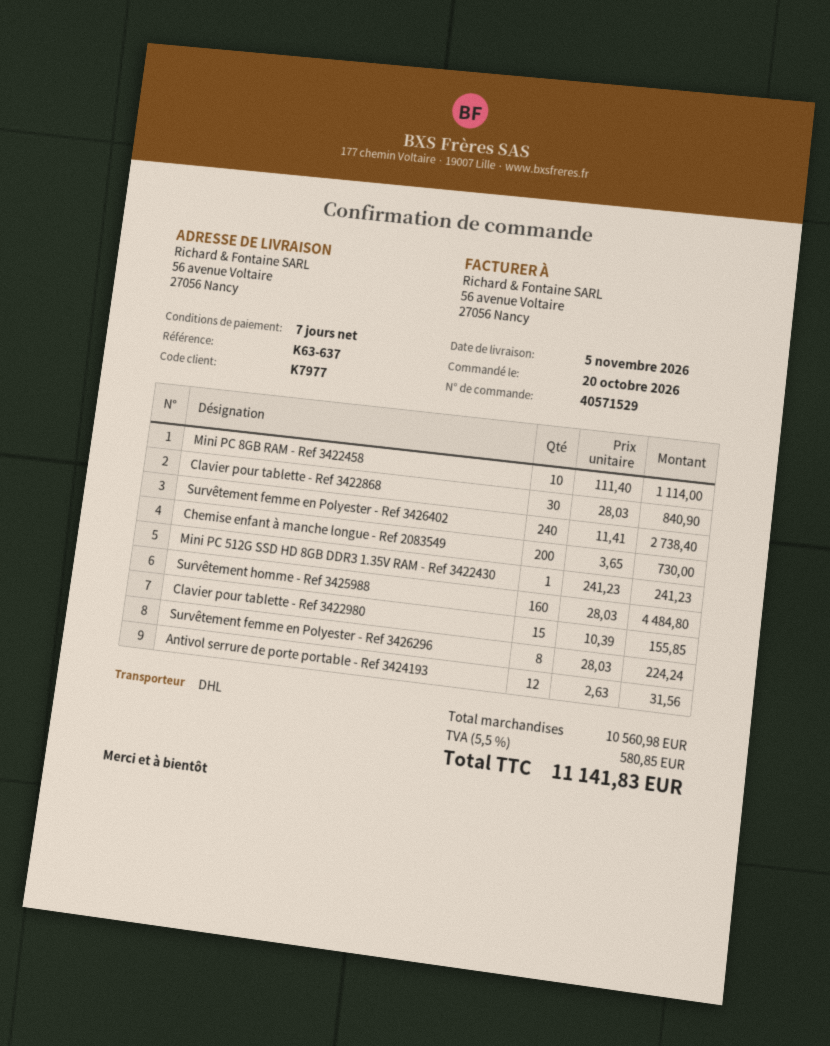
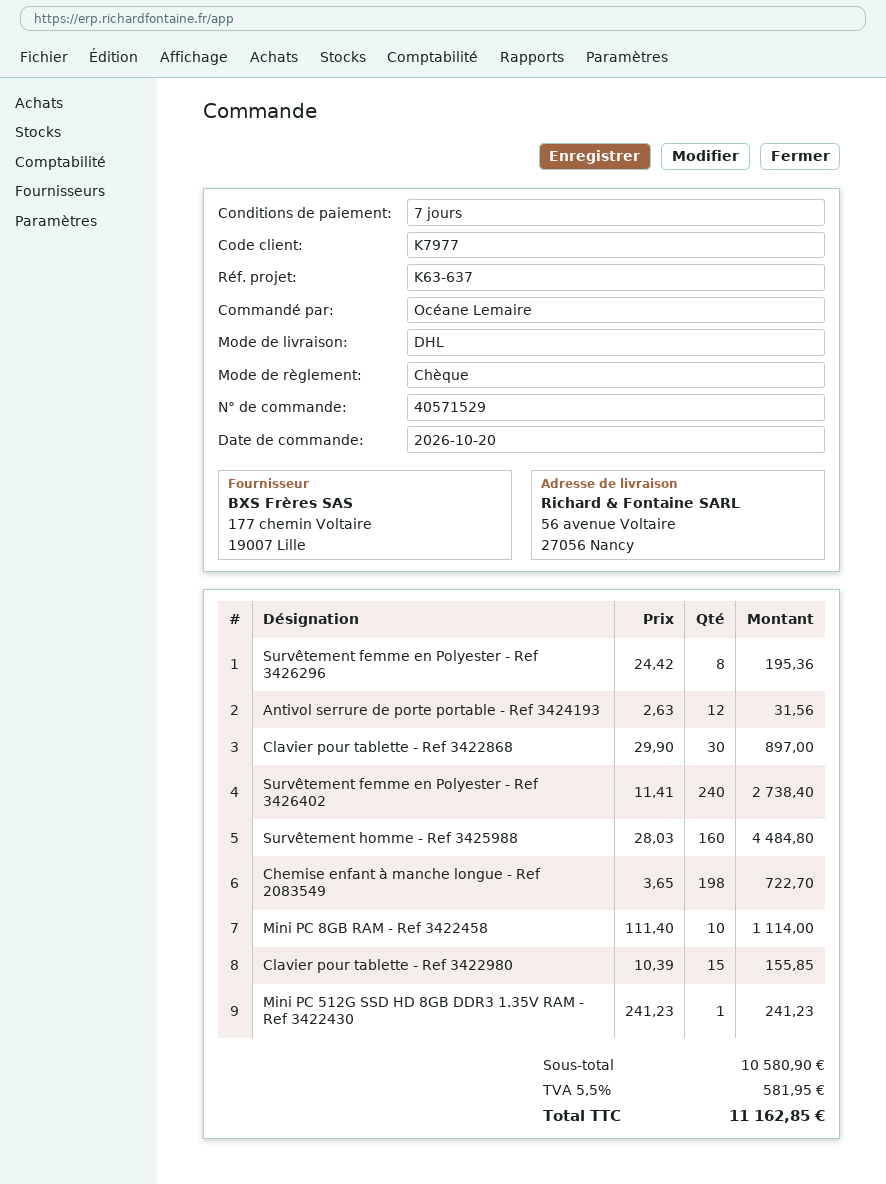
Clavier pour tablette - Ref 3422868: 30 x 28.03 = 840.90 -> 30 x 29.90 = 897.00
Chemise enfant à manche longue - Ref 2083549: 200 x 3.65 = 730.00 -> 198 x 3.65 = 722.70
Survêtement femme en Polyester - Ref 3426296: 8 x 28.03 = 224.24 -> 8 x 24.42 = 195.36
subtotal: 10560.98 -> 10580.90
tax: 5.5% = 580.85 -> 5.5% = 581.95
total: 11141.83 -> 11162.85

